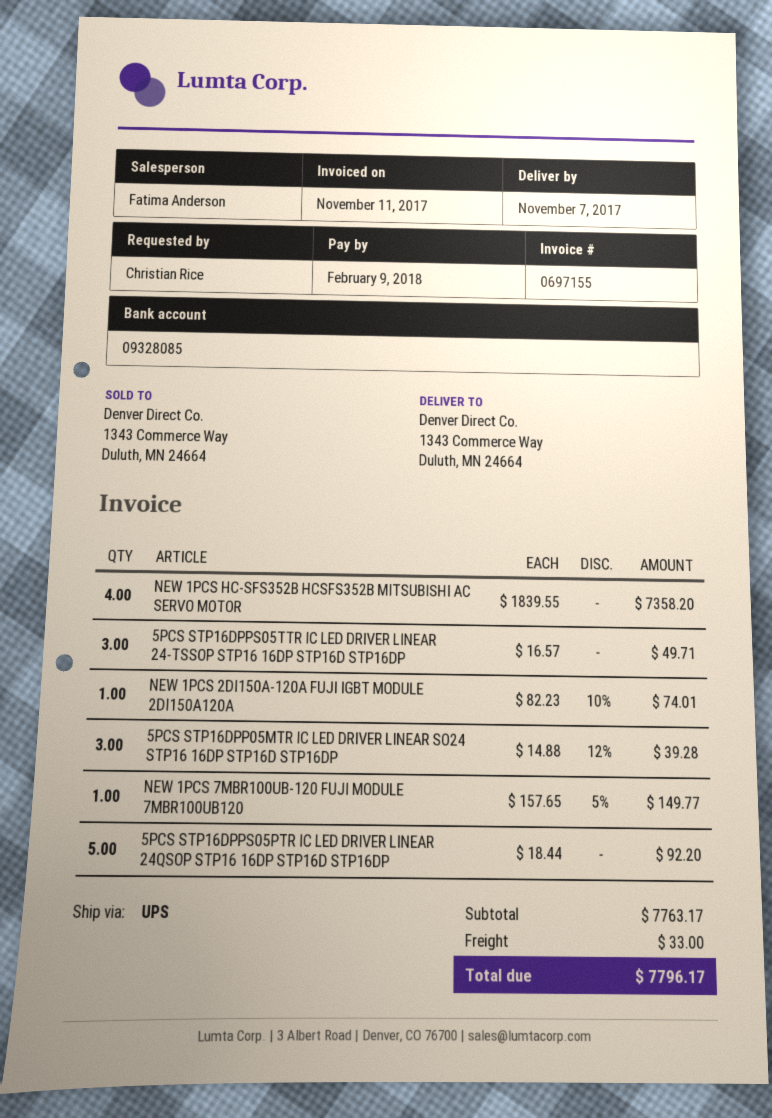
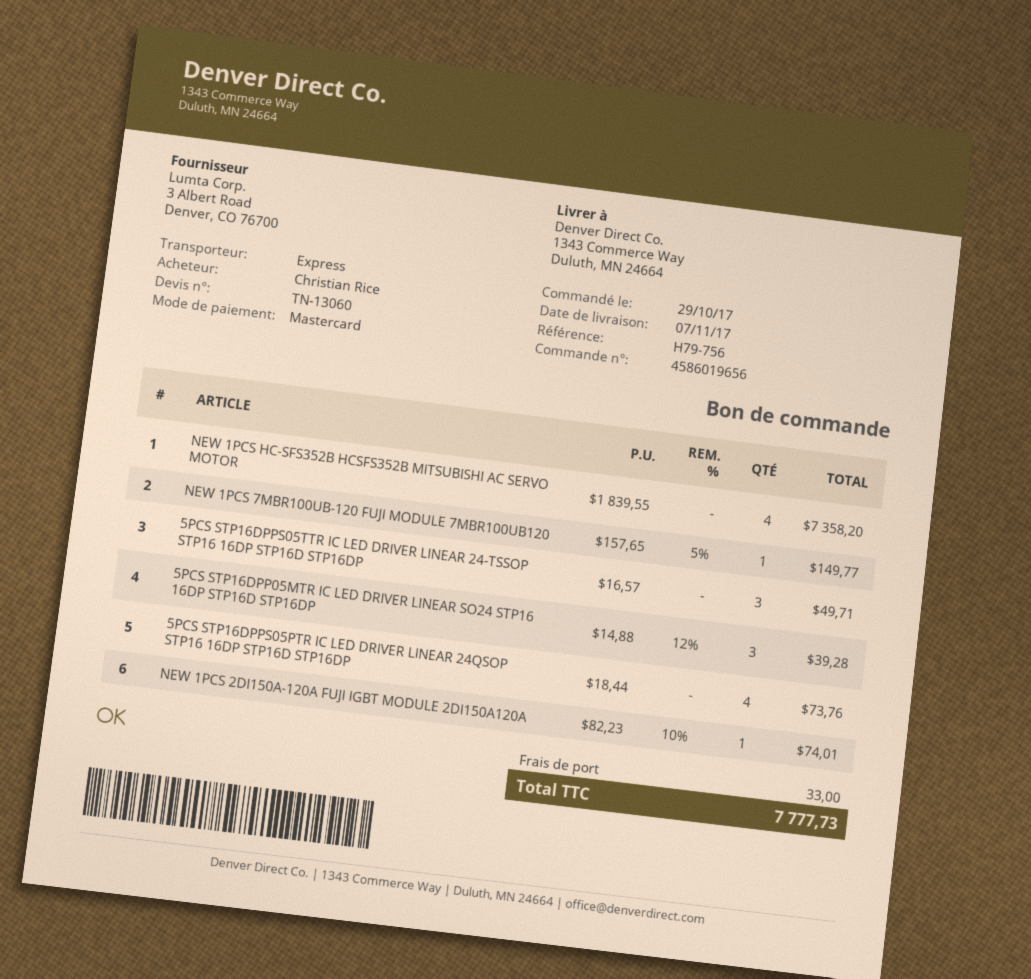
shipping method: UPS -> express
5PCS STP16DPPS05PTR IC LED DRIVER LINEAR 24QSOP STP16 16DP STP16D STP16DP: 5 x 18.44 = 92.20 -> 4 x 18.44 = 73.76
total: 7796.17 -> 7777.73

